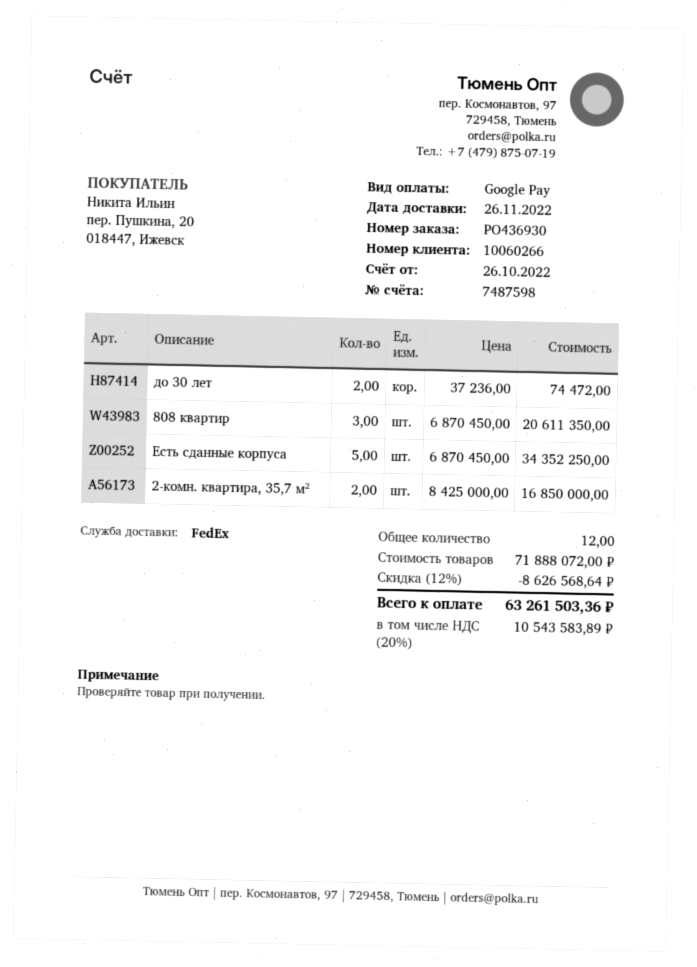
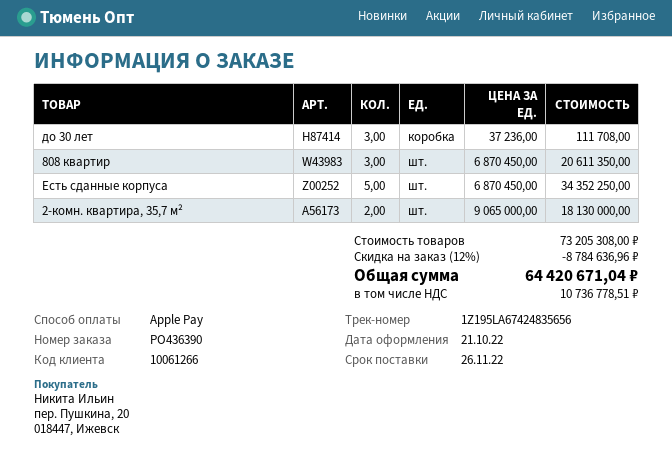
order number: PO436930 -> PO436390
customer number: 10060266 -> 10061266
payment method: Google Pay -> Apple Pay
до 30 лет: 2 x 37236.00 = 74472.00 -> 3 x 37236.00 = 111708.00
2-комн. квартира, 35,7 м²: 2 x 8425000.00 = 16850000.00 -> 2 x 9065000.00 = 18130000.00
subtotal: 71888072.00 -> 73205308.00
discount: 12% = 8626568.64 -> 12% = 8784636.96
tax: 10543583.89 -> 10736778.51
total: 63261503.36 -> 64420671.04

